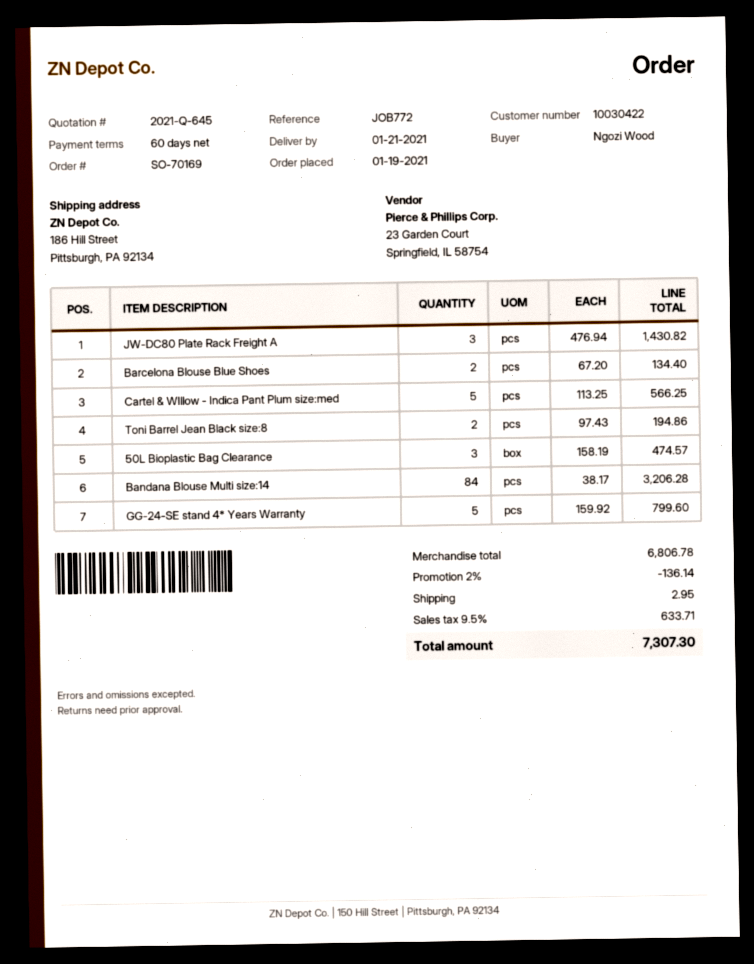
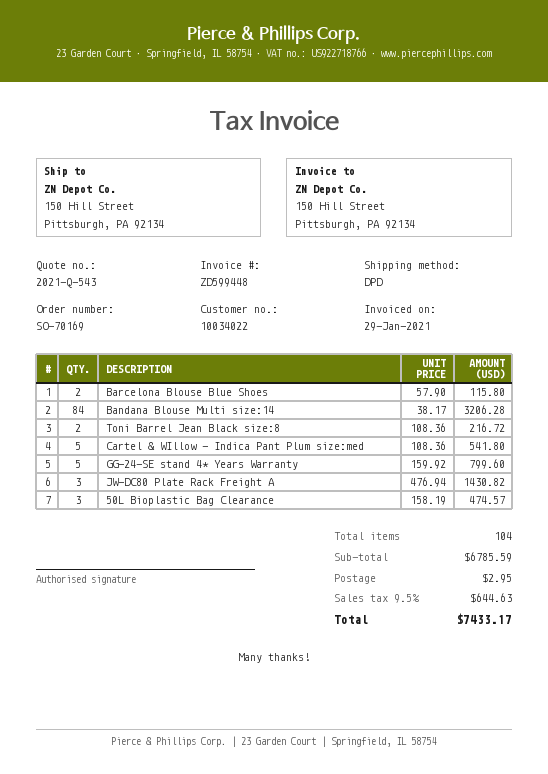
quote number: 2021-Q-645 -> 2021-Q-543
customer number: 10030422 -> 10034022
ship to: 186 Hill Street, Pittsburgh, PA 92134 -> 150 Hill Street, Pittsburgh, PA 92134
Barcelona Blouse Blue Shoes: 2 x 67.20 = 134.40 -> 2 x 57.90 = 115.80
Cartel & WIllow - Indica Pant Plum size:med: 5 x 113.25 = 566.25 -> 5 x 108.36 = 541.80
Toni Barrel Jean Black size:8: 2 x 97.43 = 194.86 -> 2 x 108.36 = 216.72
subtotal: 6806.78 -> 6785.59
discount: 2% = 136.14 -> none
tax: 9.5% = 633.71 -> 9.5% = 644.63
total: 7307.30 -> 7433.17

